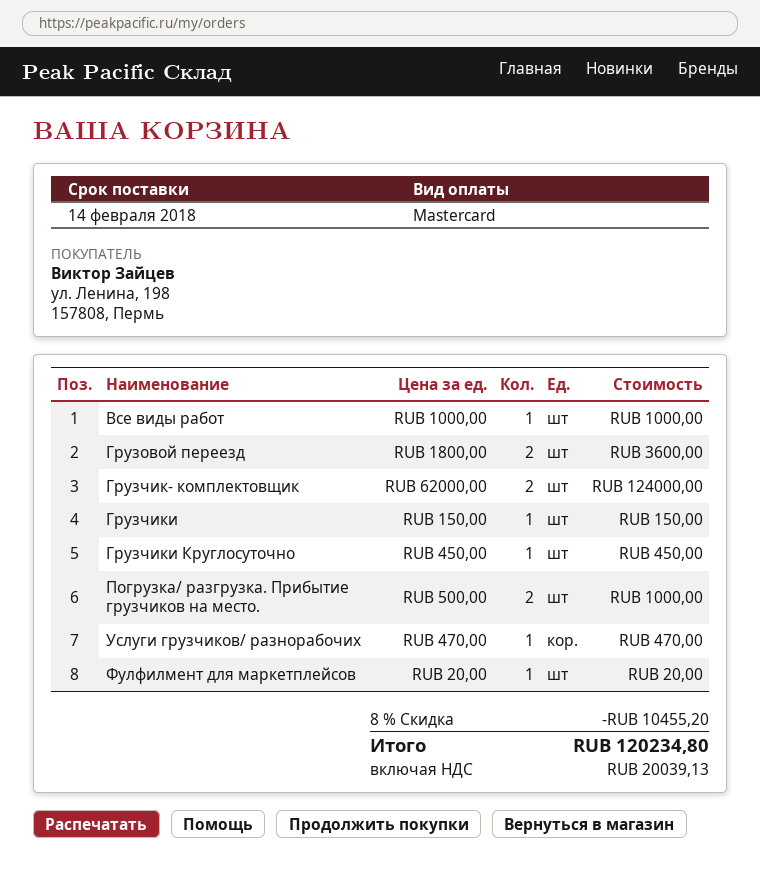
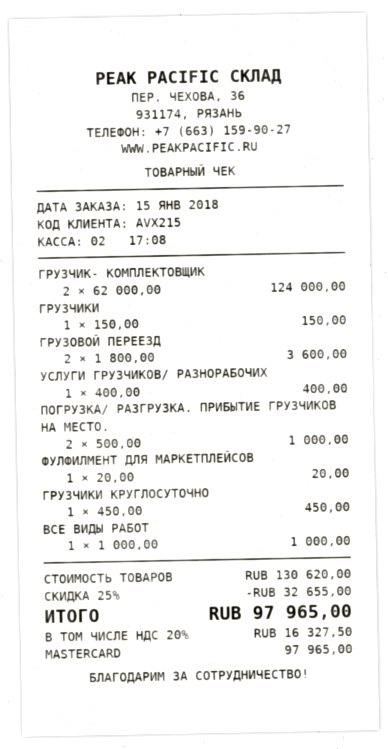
Услуги грузчиков/ разнорабочих: 1 x 470.00 = 470.00 -> 1 x 400.00 = 400.00
discount: 8% = 10455.20 -> 25% = 32655.00
tax: 20039.13 -> 16327.50
total: 120234.80 -> 97965.00

